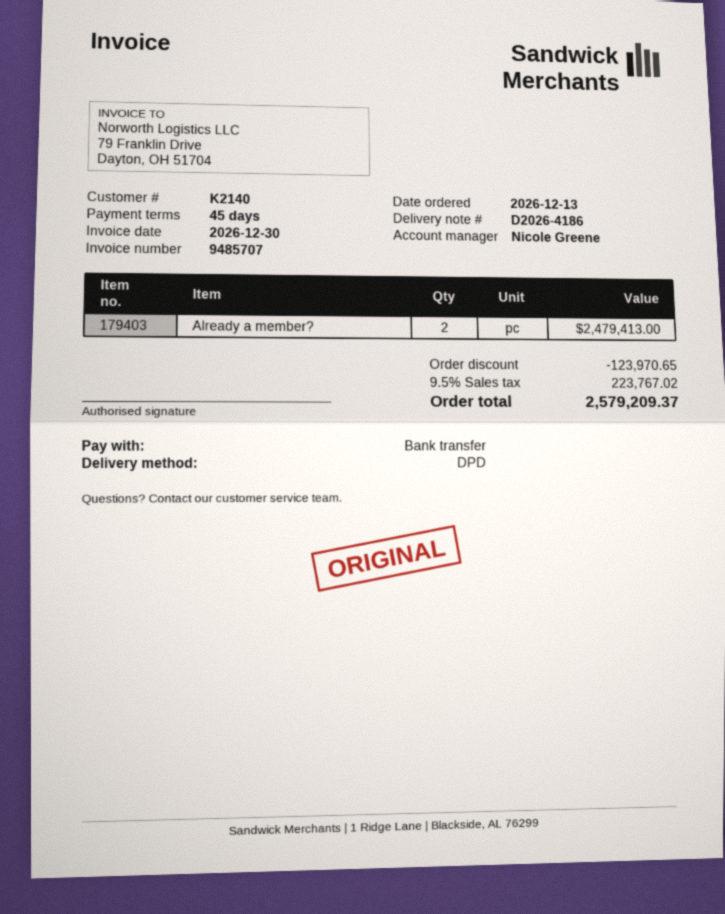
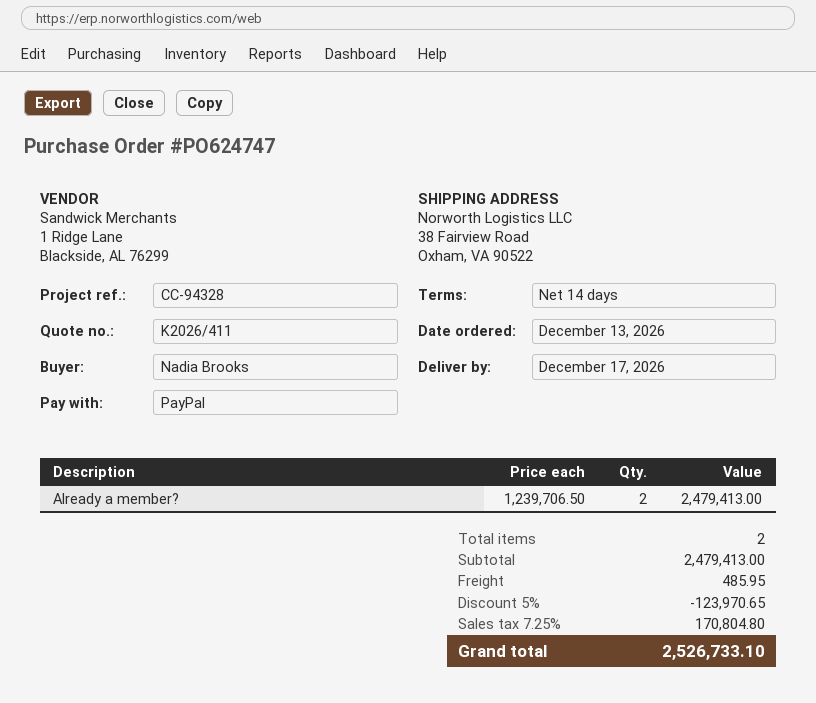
payment terms: 45 days -> 14 days
payment method: bank transfer -> PayPal
shipping: none -> 485.95
tax: 9.5% = 223767.02 -> 7.25% = 170804.80
total: 2579209.37 -> 2526733.10

